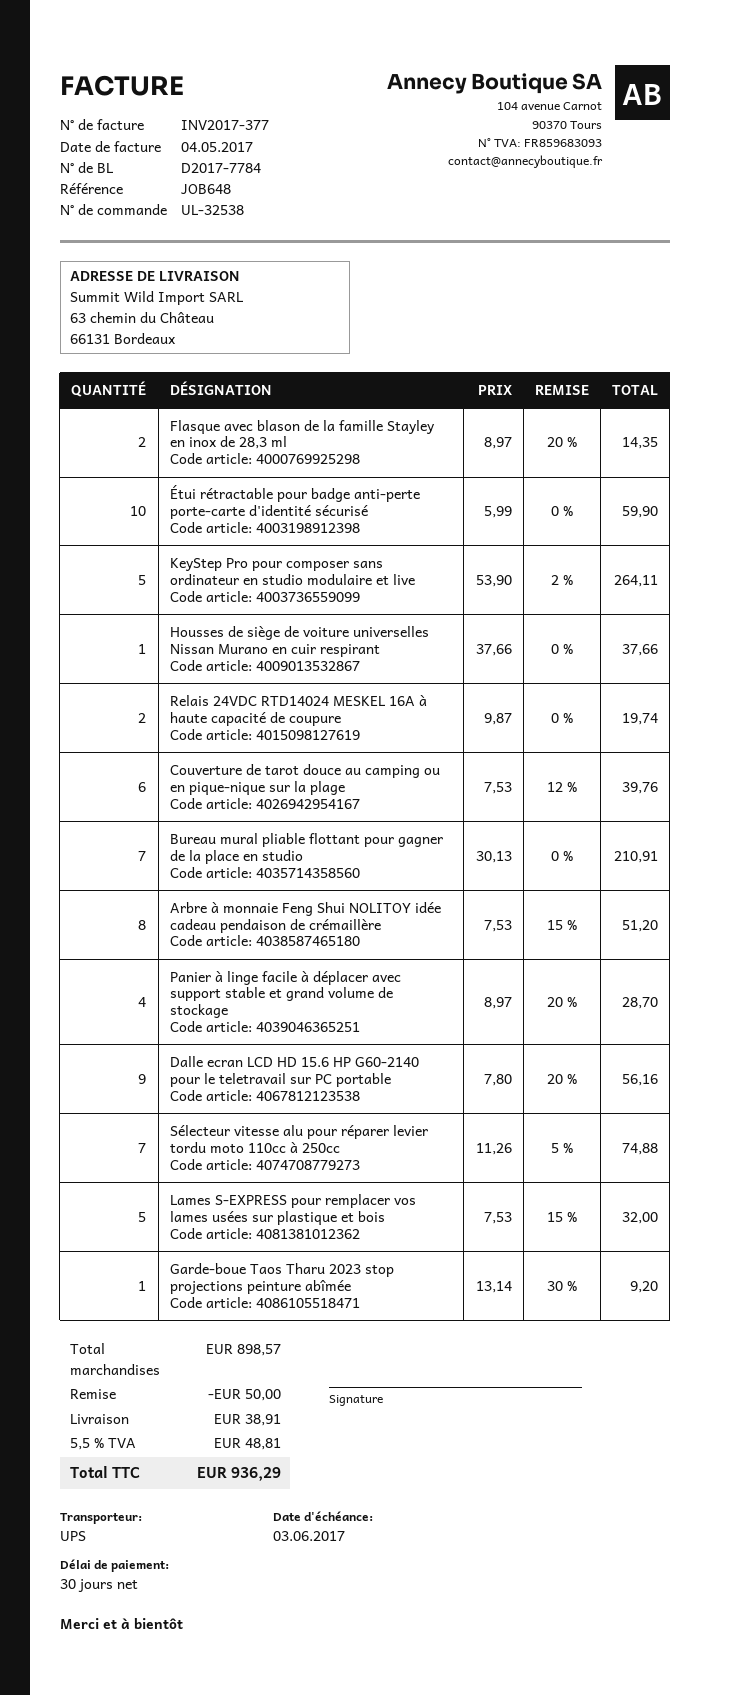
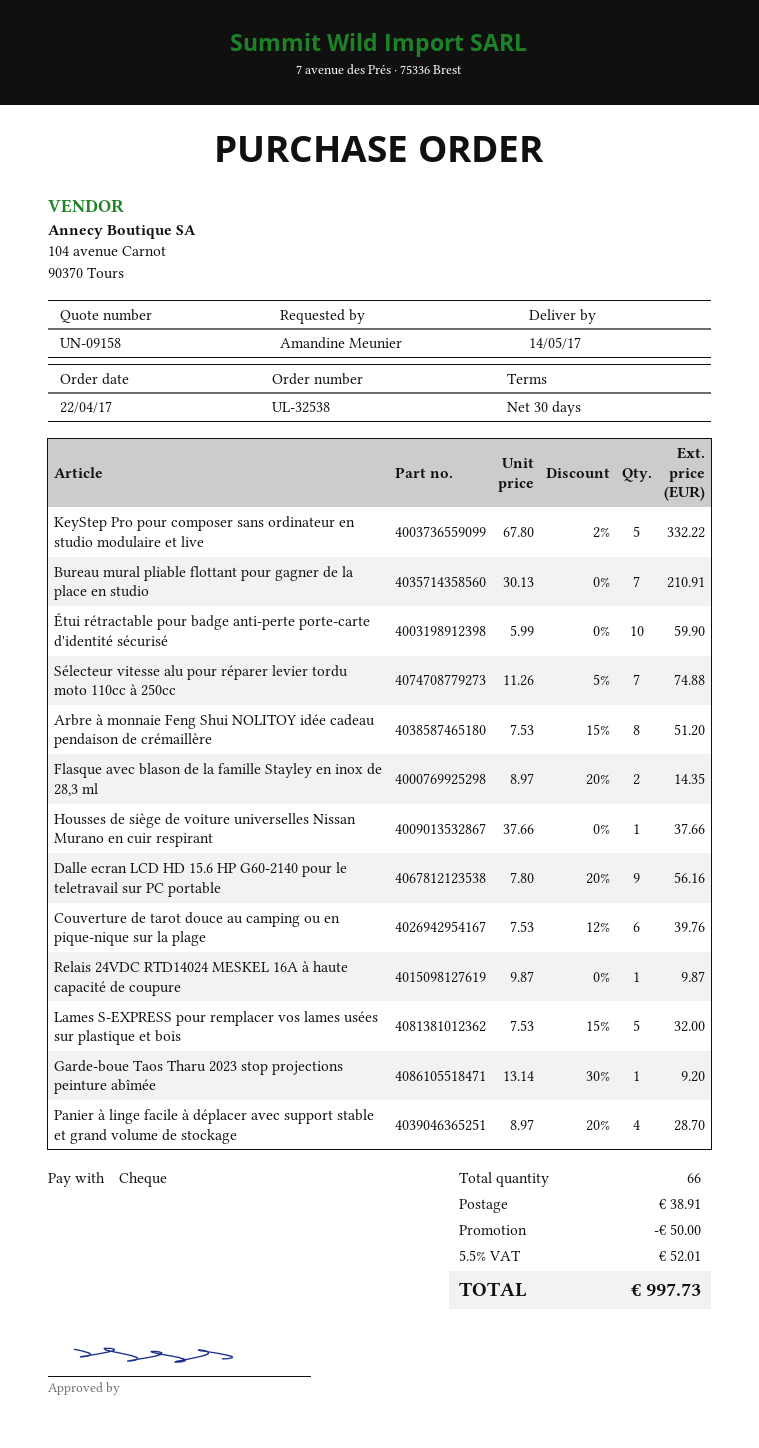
KeyStep Pro pour composer sans ordinateur en studio modulaire et live: 5 x 53.90 - 2% = 264.11 -> 5 x 67.80 - 2% = 332.22
Relais 24VDC RTD14024 MESKEL 16A à haute capacité de coupure: 2 x 9.87 = 19.74 -> 1 x 9.87 = 9.87
tax: 5.5% = 48.81 -> 5.5% = 52.01
total: 936.29 -> 997.73

